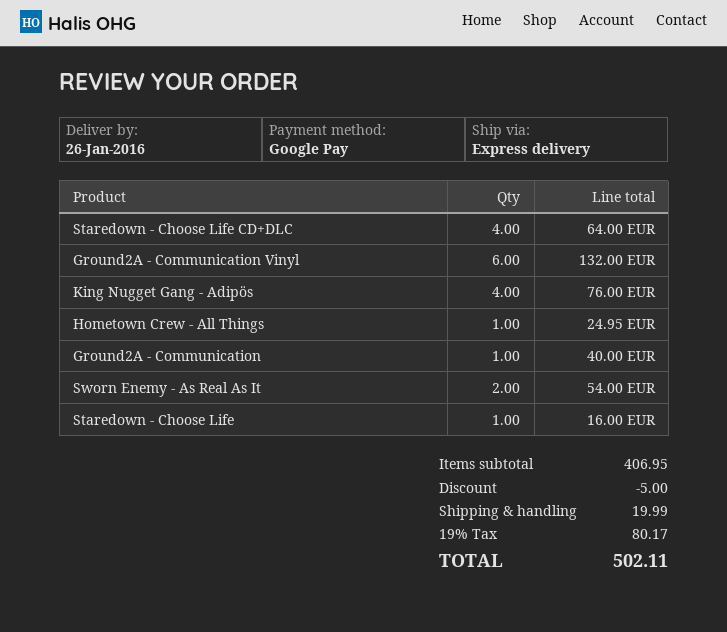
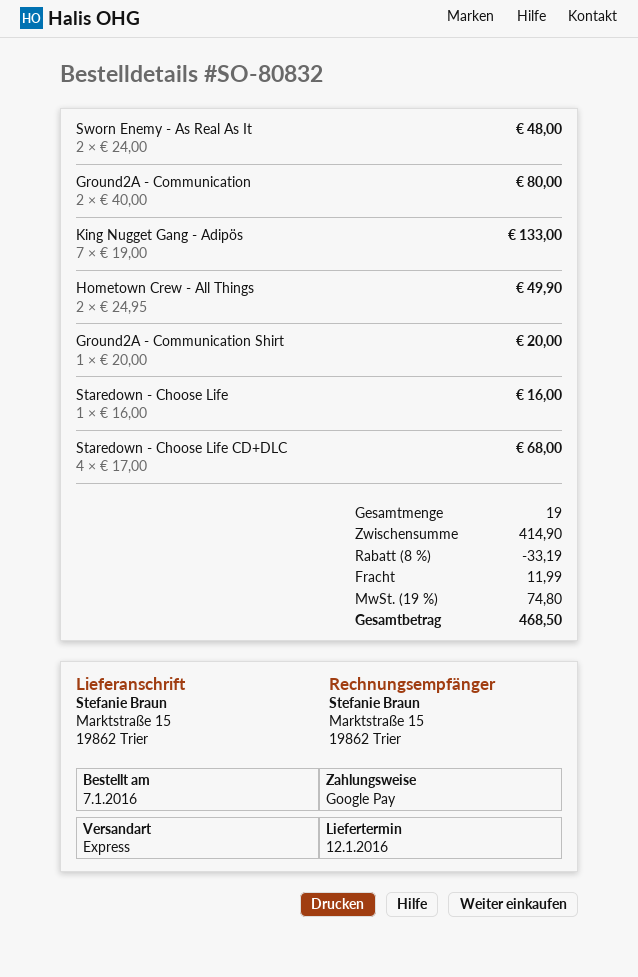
delivery date: 2016-01-26 -> 2016-01-12
Staredown - Choose Life CD+DLC: 4 for 64.00 -> 4 for 68.00
Ground2A - Communication Vinyl: 6 for 132.00 -> none
King Nugget Gang - Adipös: 4 for 76.00 -> 7 for 133.00
Hometown Crew - All Things: 1 for 24.95 -> 2 for 49.90
Ground2A - Communication: 1 for 40.00 -> 2 for 80.00
Sworn Enemy - As Real As It: 2 for 54.00 -> 2 for 48.00
Ground2A - Communication Shirt: none -> 1 for 20.00
subtotal: 406.95 -> 414.90
discount: 5.00 -> 33.19
shipping: 19.99 -> 11.99
tax: 19% = 80.17 -> 19% = 74.80
total: 502.11 -> 468.50

